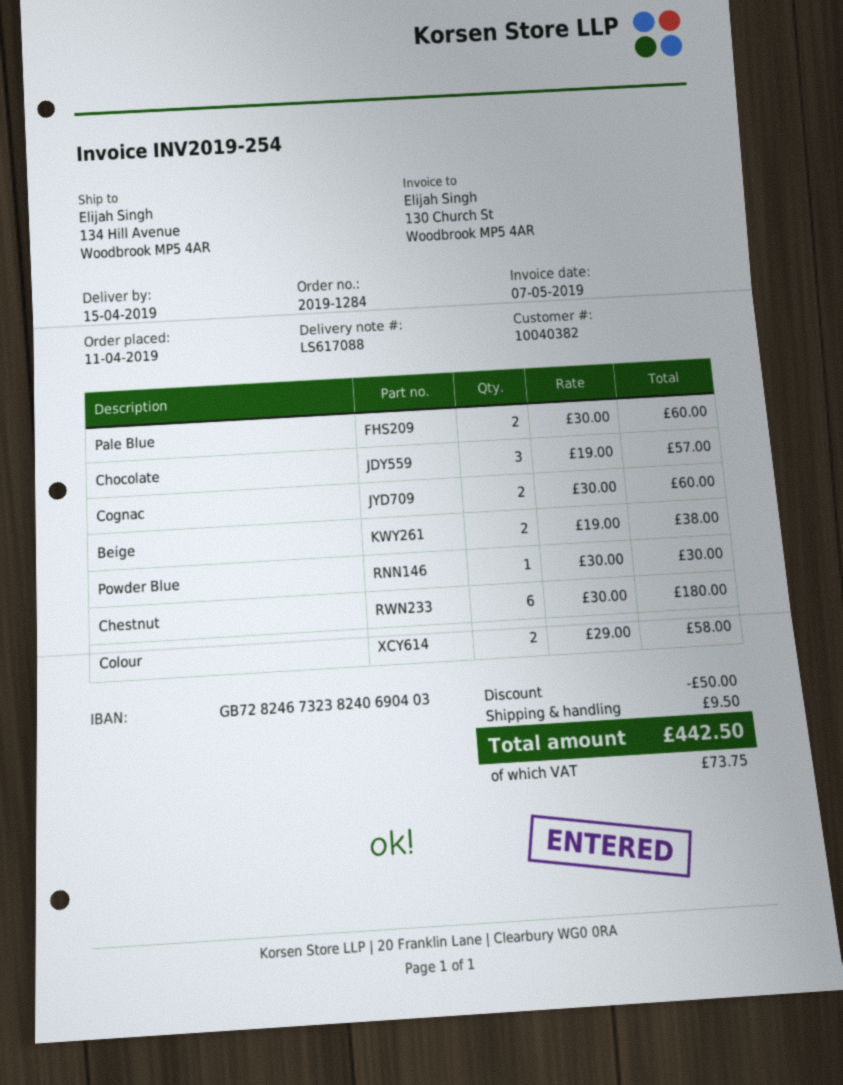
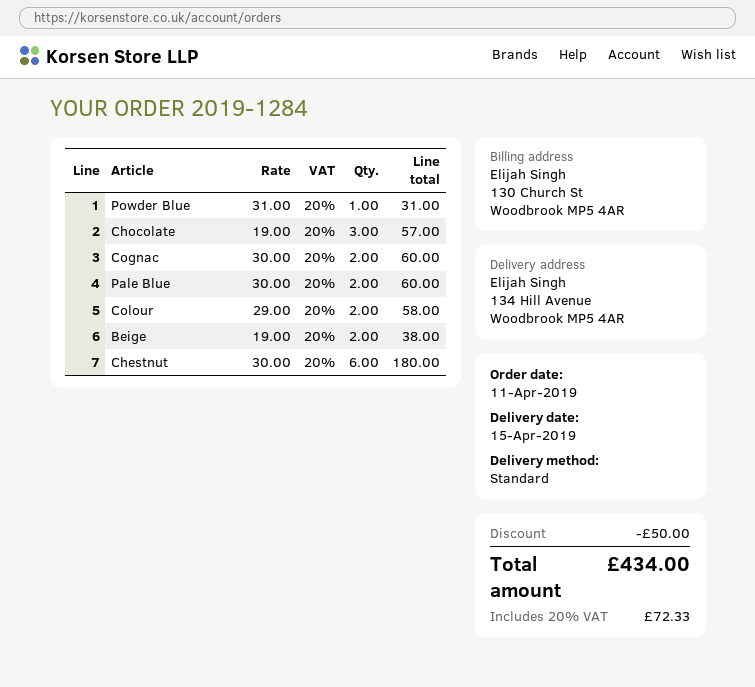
Powder Blue: 1 x 30.00 = 30.00 -> 1 x 31.00 = 31.00
shipping: 9.50 -> none
tax: 73.75 -> 72.33
total: 442.50 -> 434.00

